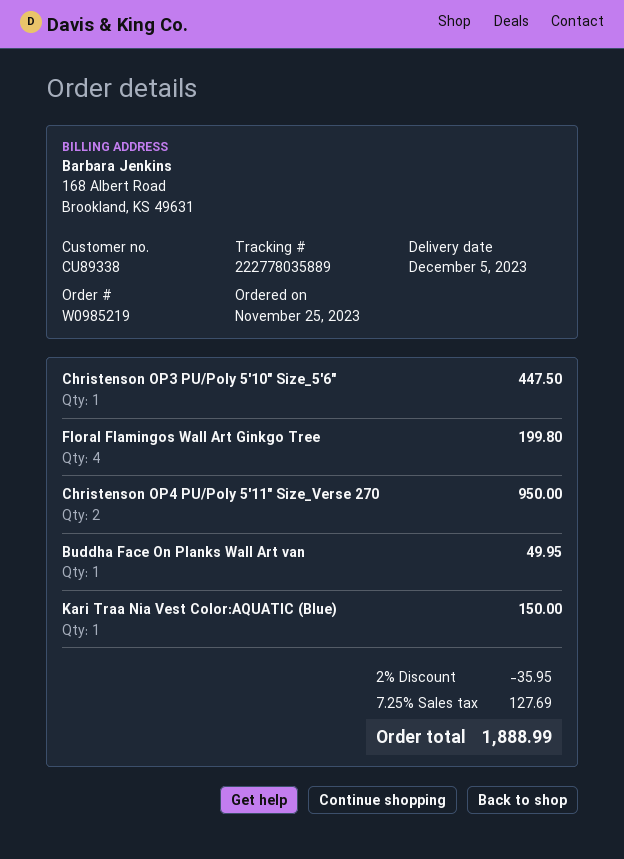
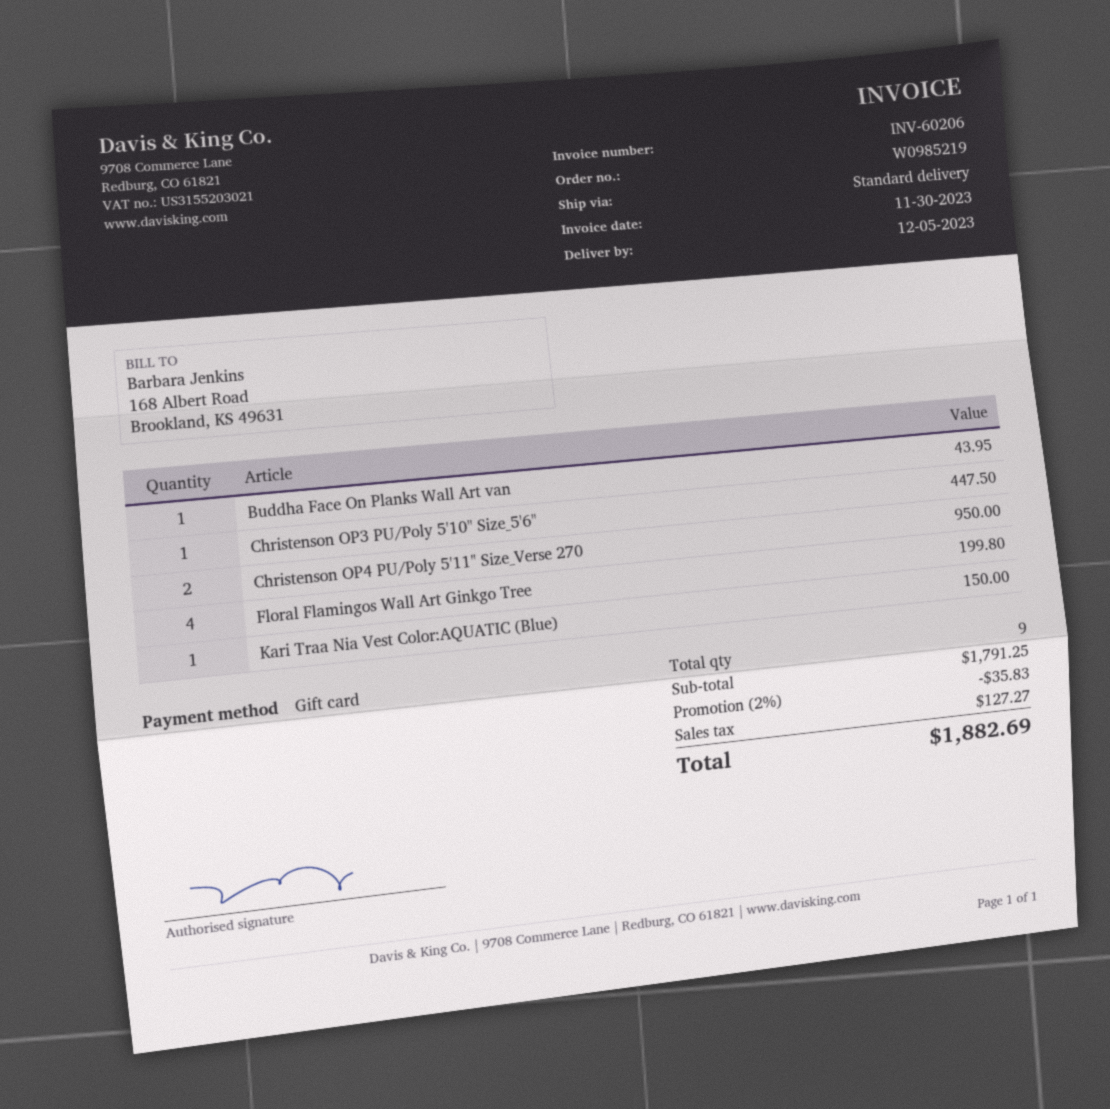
Buddha Face On Planks Wall Art van: 1 for 49.95 -> 1 for 43.95
discount: 2% = 35.95 -> 2% = 35.83
tax: 127.69 -> 127.27
total: 1888.99 -> 1882.69

